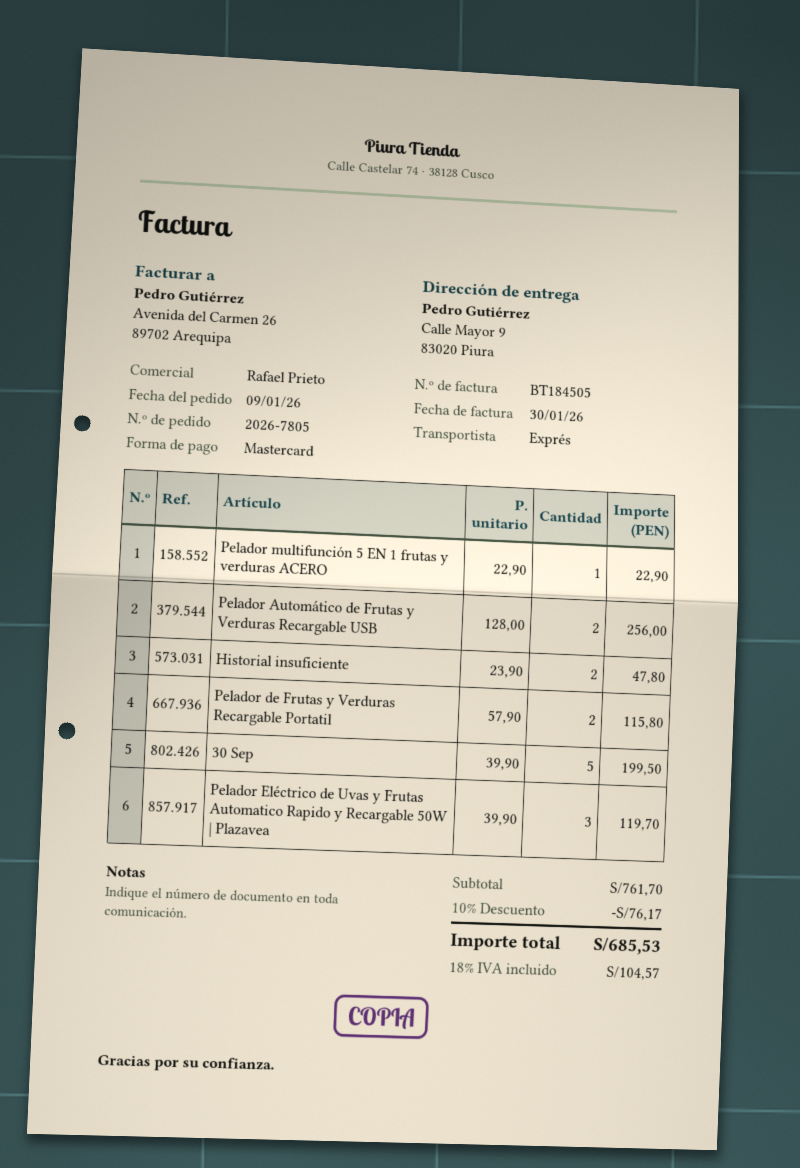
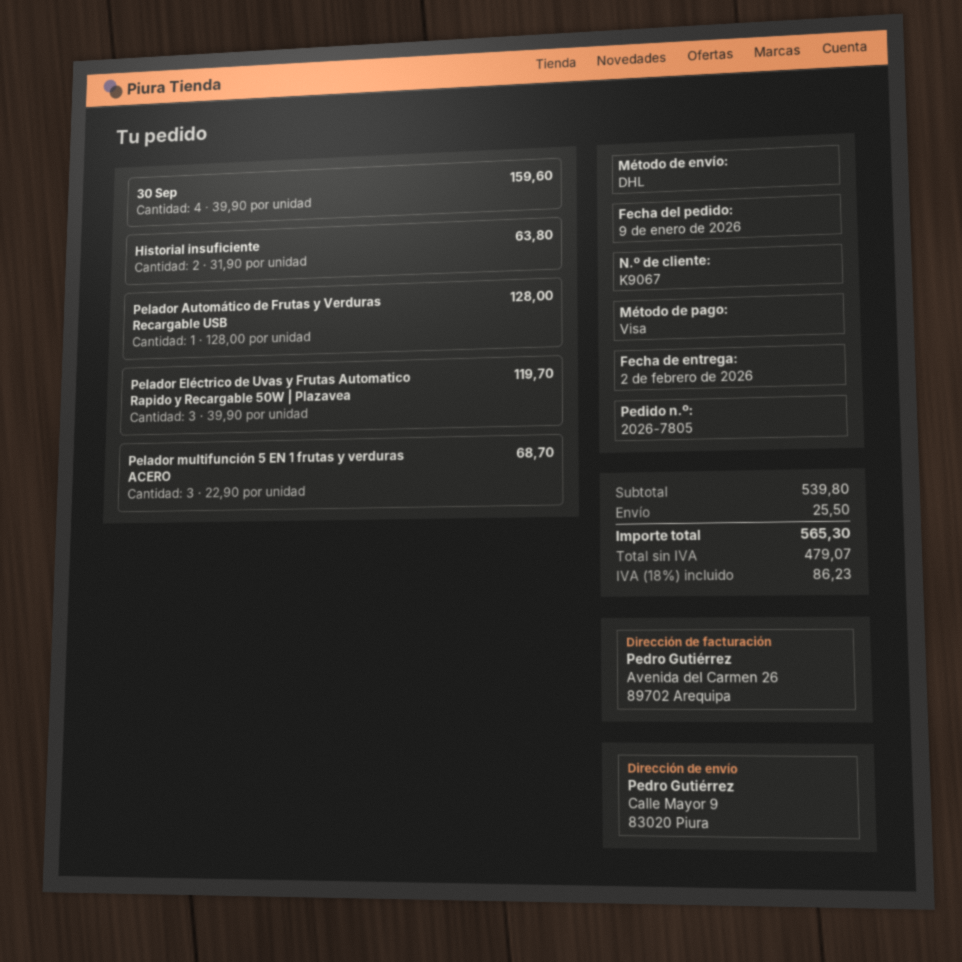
payment method: Mastercard -> Visa
shipping method: express -> DHL
Pelador multifunción 5 EN 1 frutas y verduras ACERO: 1 x 22.90 = 22.90 -> 3 x 22.90 = 68.70
Pelador Automático de Frutas y Verduras Recargable USB: 2 x 128.00 = 256.00 -> 1 x 128.00 = 128.00
Historial insuficiente: 2 x 23.90 = 47.80 -> 2 x 31.90 = 63.80
Pelador de Frutas y Verduras Recargable Portatil: 2 x 57.90 = 115.80 -> none
30 Sep: 5 x 39.90 = 199.50 -> 4 x 39.90 = 159.60
subtotal: 761.70 -> 539.80
discount: 10% = 76.17 -> none
shipping: none -> 25.50
tax: 18% = 104.57 -> 18% = 86.23
total: 685.53 -> 565.30

